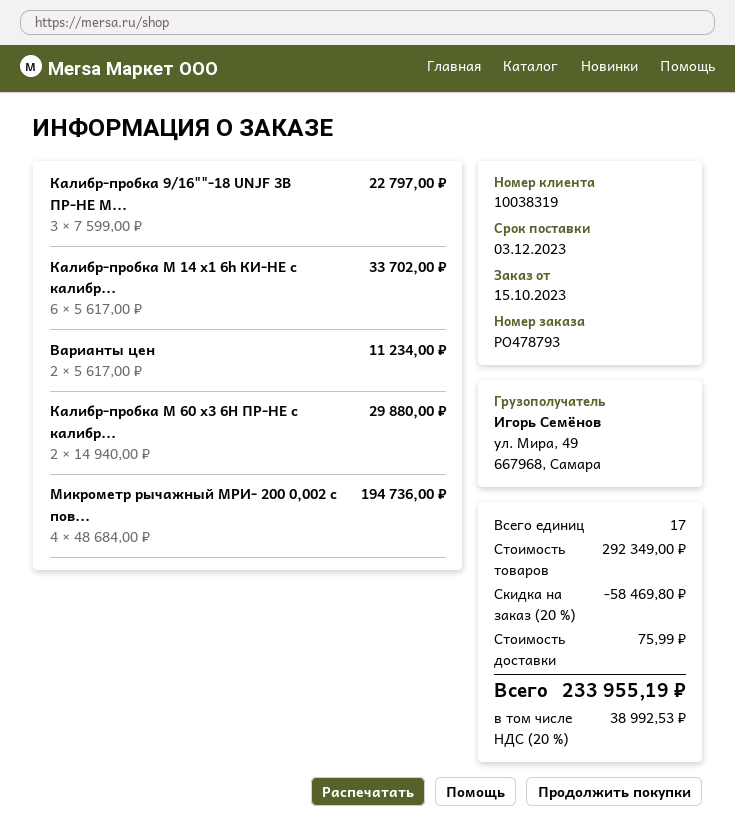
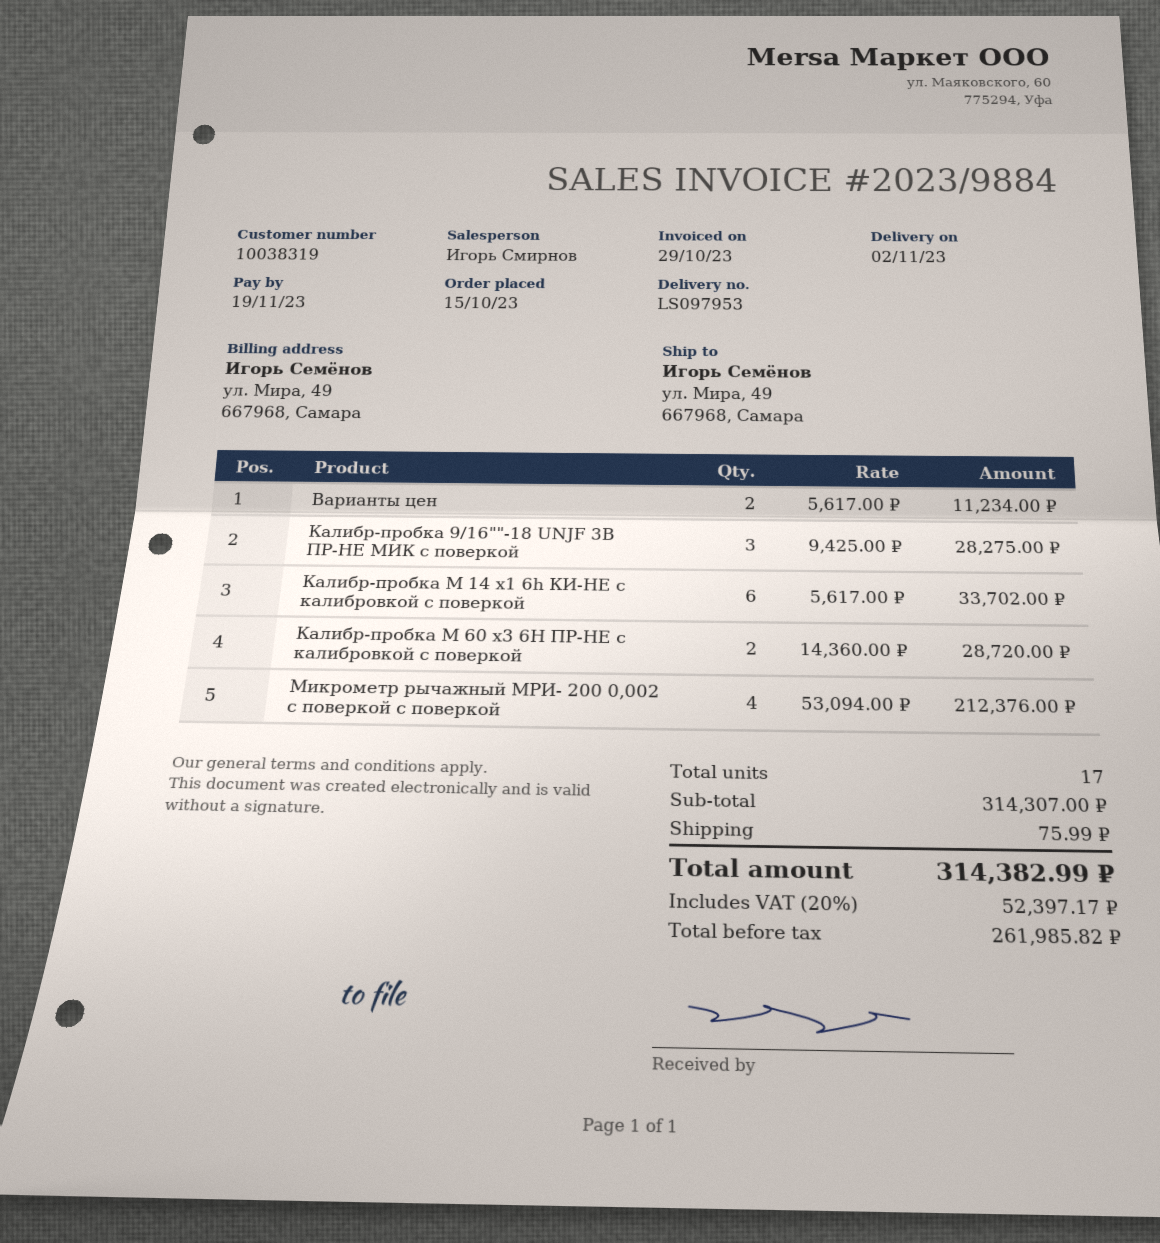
delivery date: 2023-12-03 -> 2023-11-02
Калибр-пробка 9/16""-18 UNJF 3B ПР-НЕ М...: 3 x 7599.00 = 22797.00 -> 3 x 9425.00 = 28275.00
Калибр-пробка М 60 х3 6H ПР-НЕ с калибр...: 2 x 14940.00 = 29880.00 -> 2 x 14360.00 = 28720.00
Микрометр рычажный МРИ- 200 0,002 с пов...: 4 x 48684.00 = 194736.00 -> 4 x 53094.00 = 212376.00
subtotal: 292349.00 -> 314307.00
discount: 20% = 58469.80 -> none
tax: 20% = 38992.53 -> 20% = 52397.17
total: 233955.19 -> 314382.99

